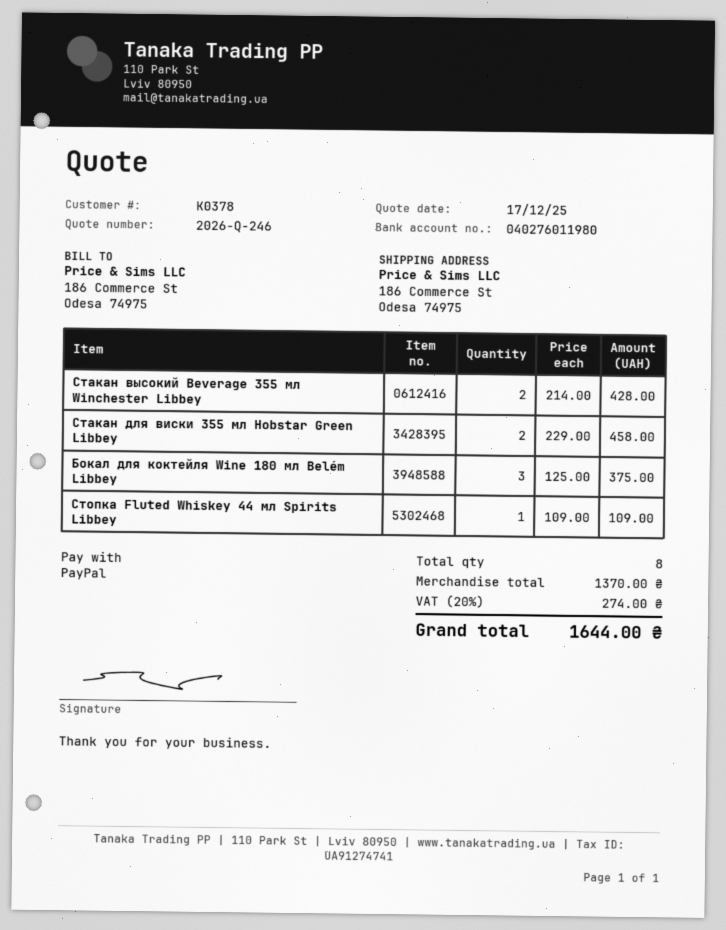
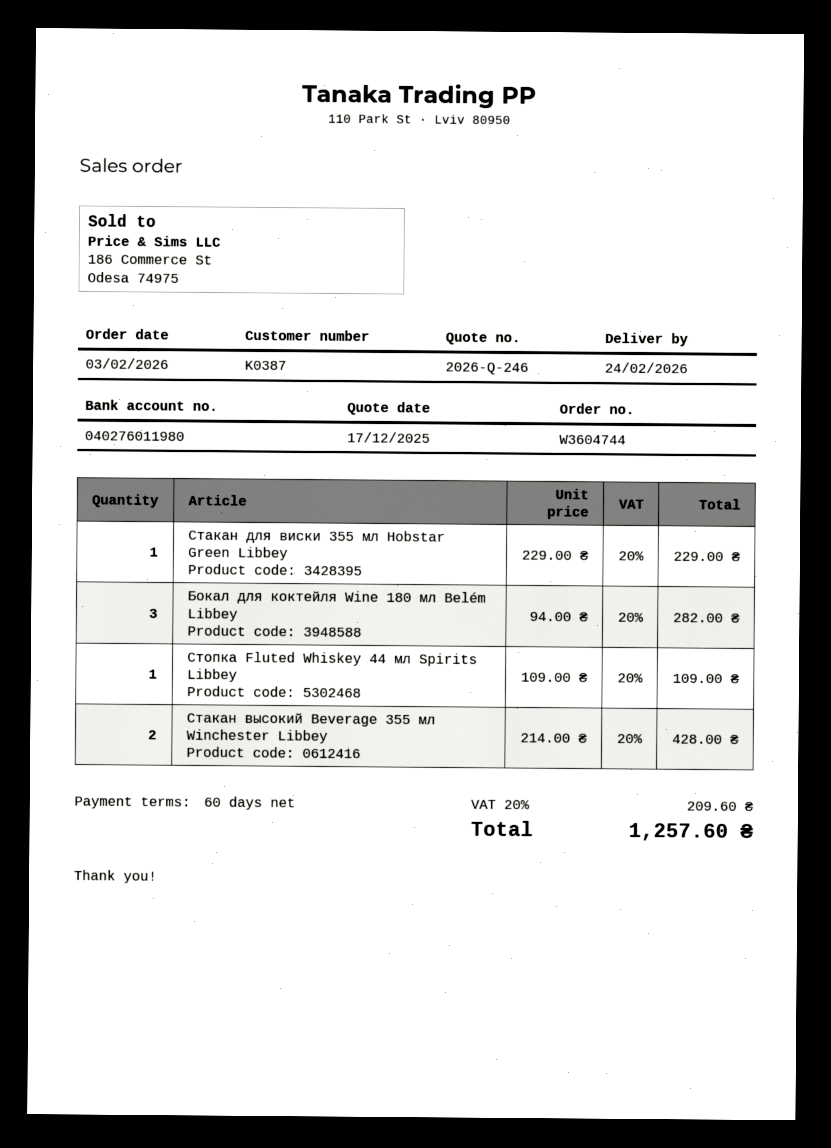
customer number: K0378 -> K0387
Стакан для виски 355 мл Hobstar Green Libbey: 2 x 229.00 = 458.00 -> 1 x 229.00 = 229.00
Бокал для коктейля Wine 180 мл Belém Libbey: 3 x 125.00 = 375.00 -> 3 x 94.00 = 282.00
tax: 20% = 274.00 -> 20% = 209.60
total: 1644.00 -> 1257.60

